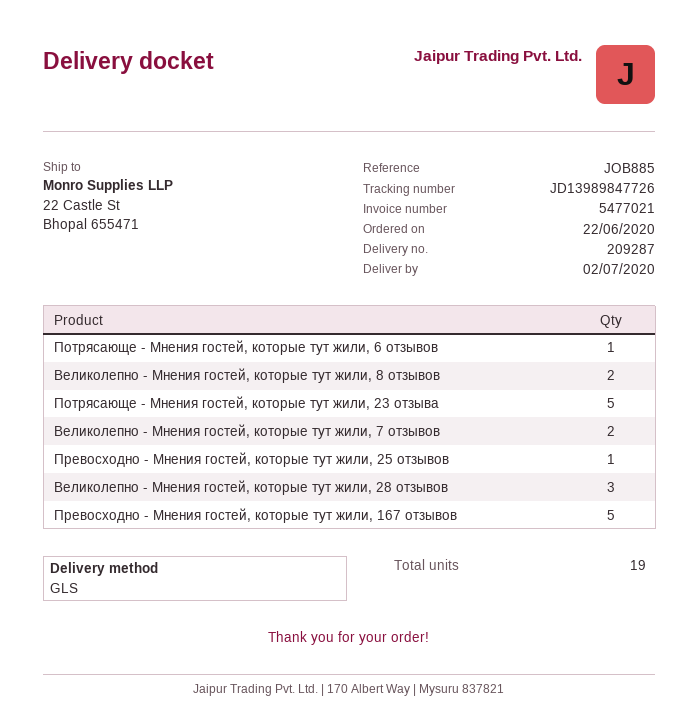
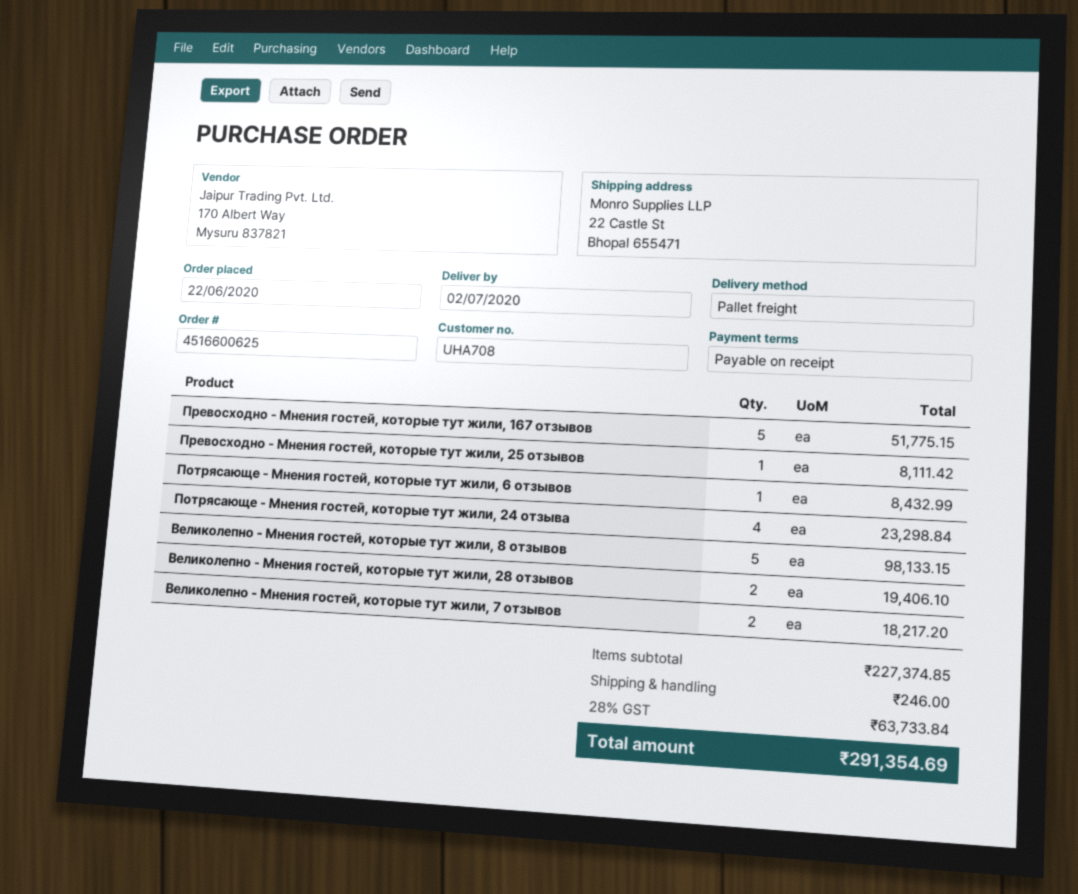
shipping method: GLS -> pallet freight
Великолепно - Мнения гостей, которые тут жили, 8 отзывов: 2 -> 5
Потрясающе - Мнения гостей, которые тут жили, 23 отзыва: 5 -> none
Великолепно - Мнения гостей, которые тут жили, 28 отзывов: 3 -> 2
Потрясающе - Мнения гостей, которые тут жили, 24 отзыва: none -> 4

